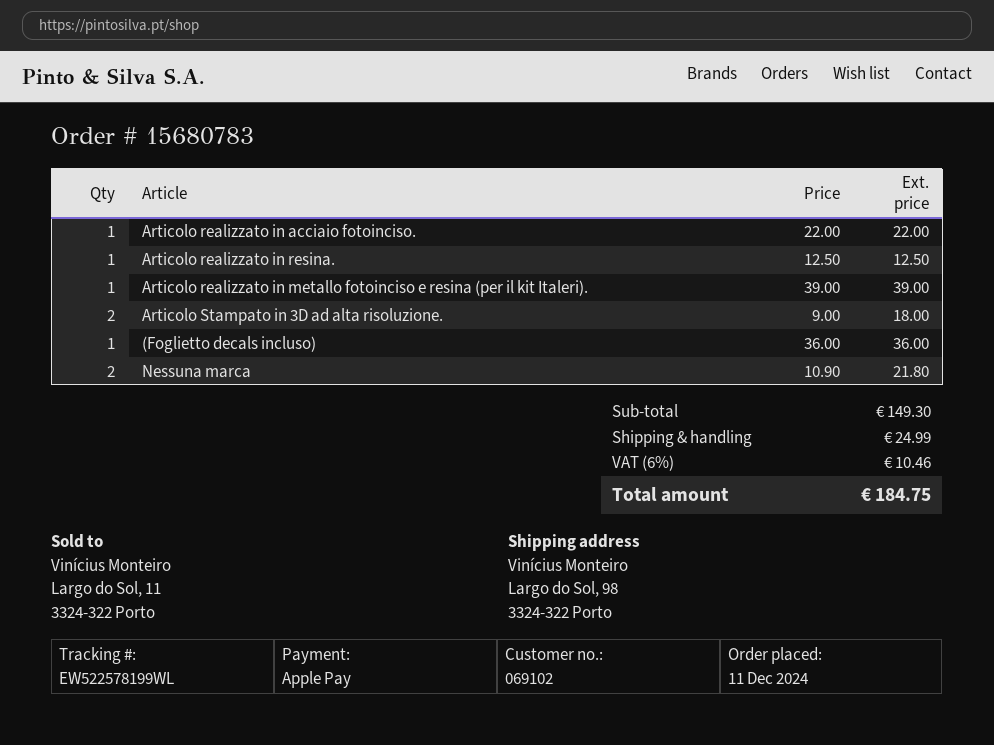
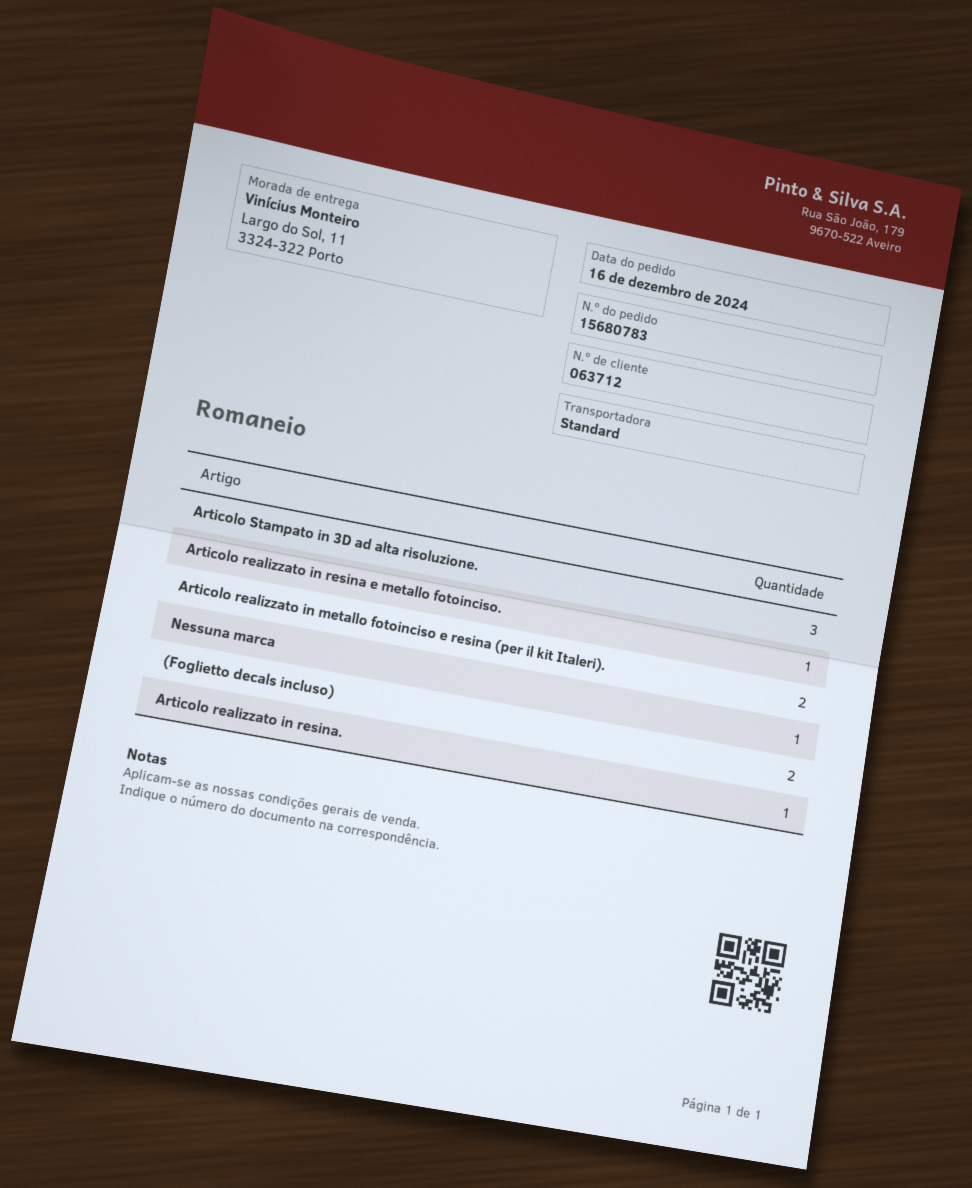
order date: 2024-12-11 -> 2024-12-16
customer number: 069102 -> 063712
ship to: Largo do Sol, 98, 3324-322 Porto -> Largo do Sol, 11, 3324-322 Porto
Articolo realizzato in acciaio fotoinciso.: 1 -> none
Articolo realizzato in metallo fotoinciso e resina (per il kit Italeri).: 1 -> 2
Articolo Stampato in 3D ad alta risoluzione.: 2 -> 3
(Foglietto decals incluso): 1 -> 2
Nessuna marca: 2 -> 1
Articolo realizzato in resina e metallo fotoinciso.: none -> 1

